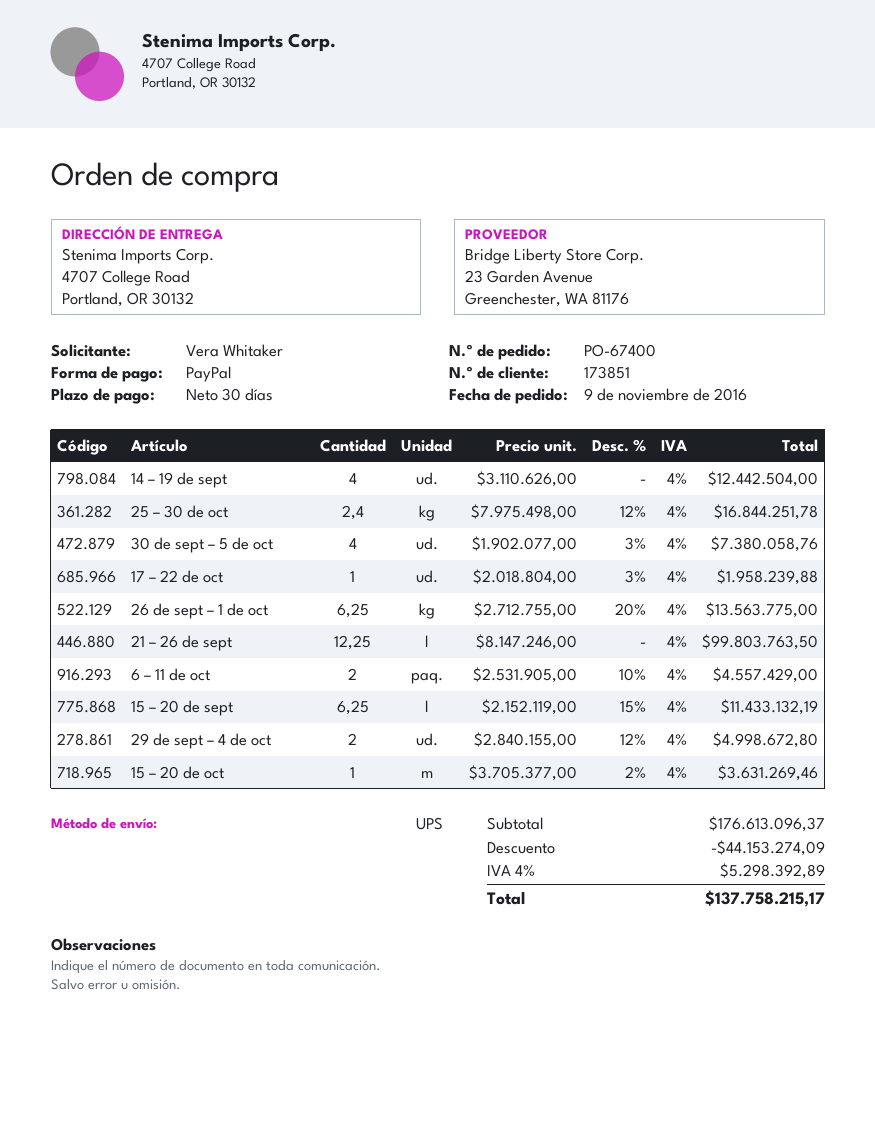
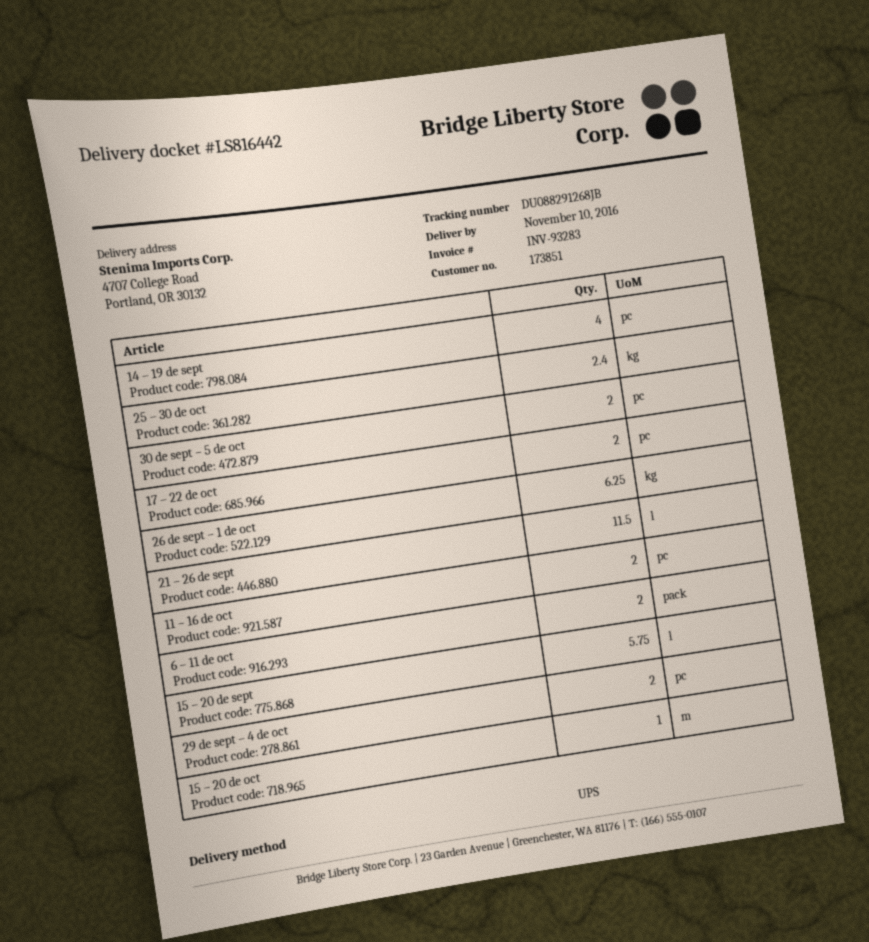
30 de sept – 5 de oct: 4 -> 2
17 – 22 de oct: 1 -> 2
21 – 26 de sept: 12.25 -> 11.5
15 – 20 de sept: 6.25 -> 5.75
11 – 16 de oct: none -> 2

